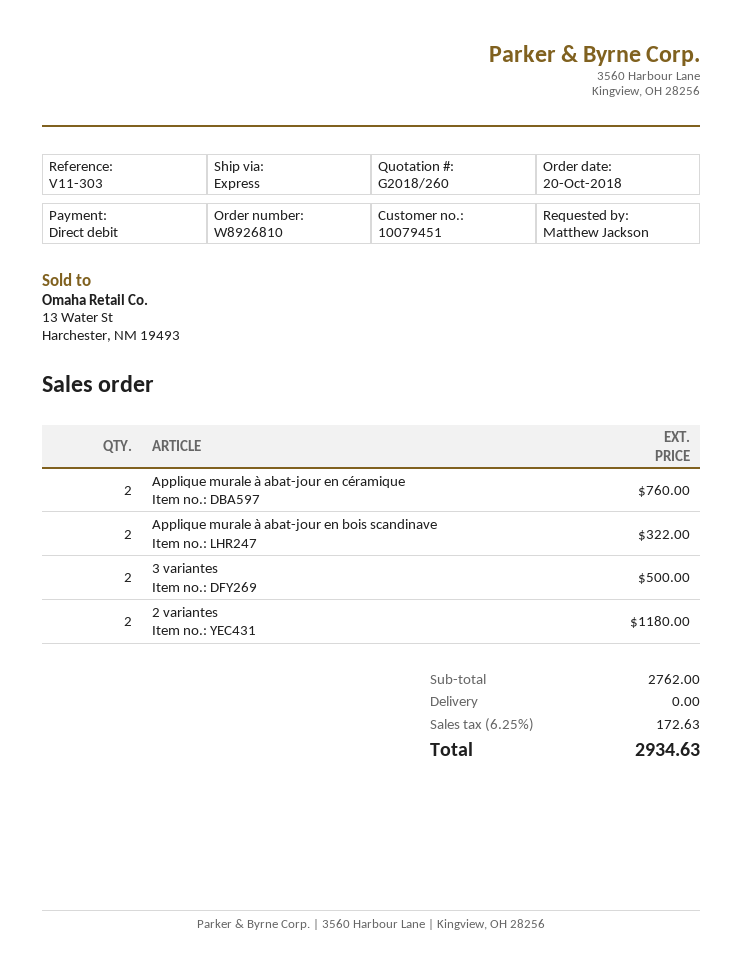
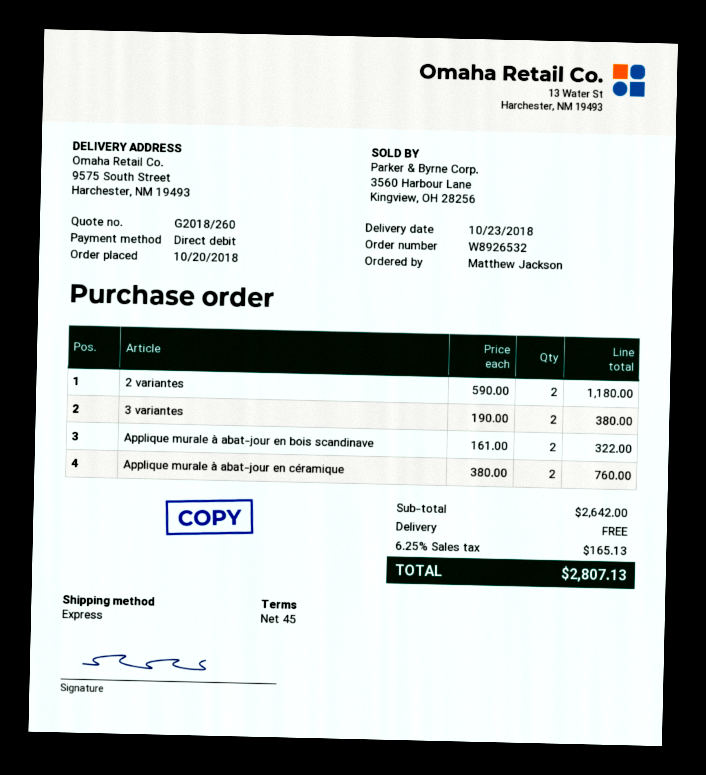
order number: W8926810 -> W8926532
3 variantes: 2 for 500.00 -> 2 for 380.00
subtotal: 2762.00 -> 2642.00
tax: 6.25% = 172.63 -> 6.25% = 165.13
total: 2934.63 -> 2807.13

